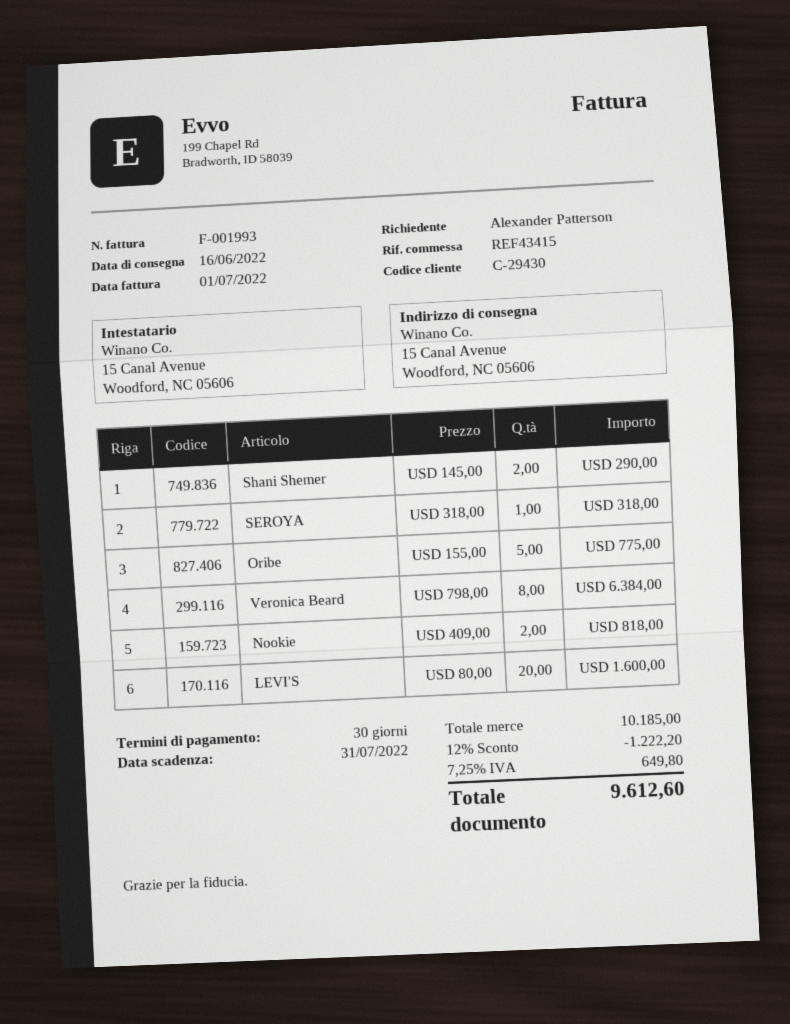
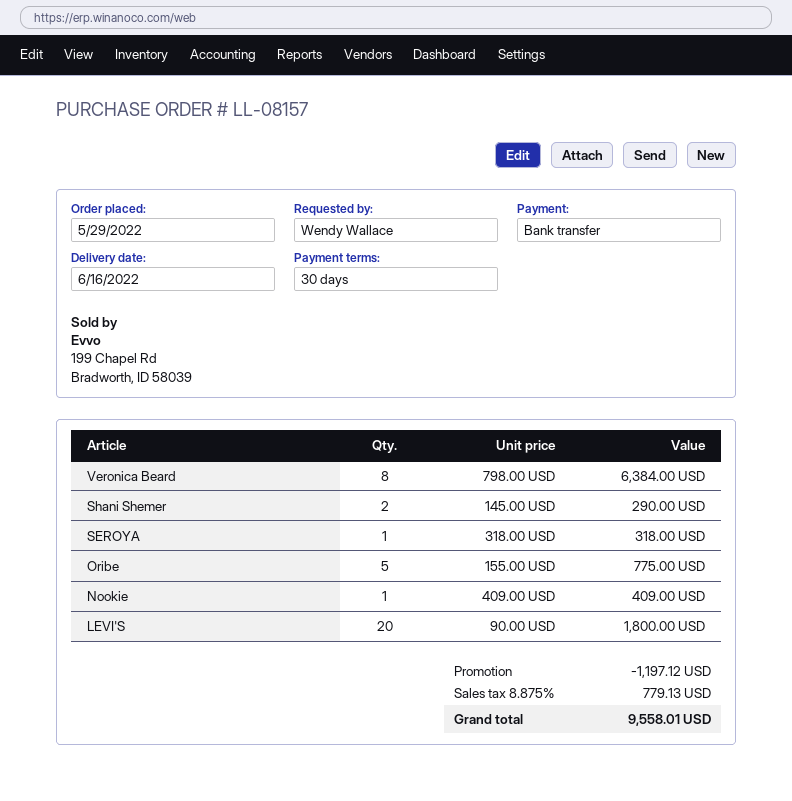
ordered by: Alexander Patterson -> Wendy Wallace
Nookie: 2 x 409.00 = 818.00 -> 1 x 409.00 = 409.00
LEVI'S: 20 x 80.00 = 1600.00 -> 20 x 90.00 = 1800.00
discount: 1222.20 -> 1197.12
tax: 7.25% = 649.80 -> 8.875% = 779.13
total: 9612.60 -> 9558.01

